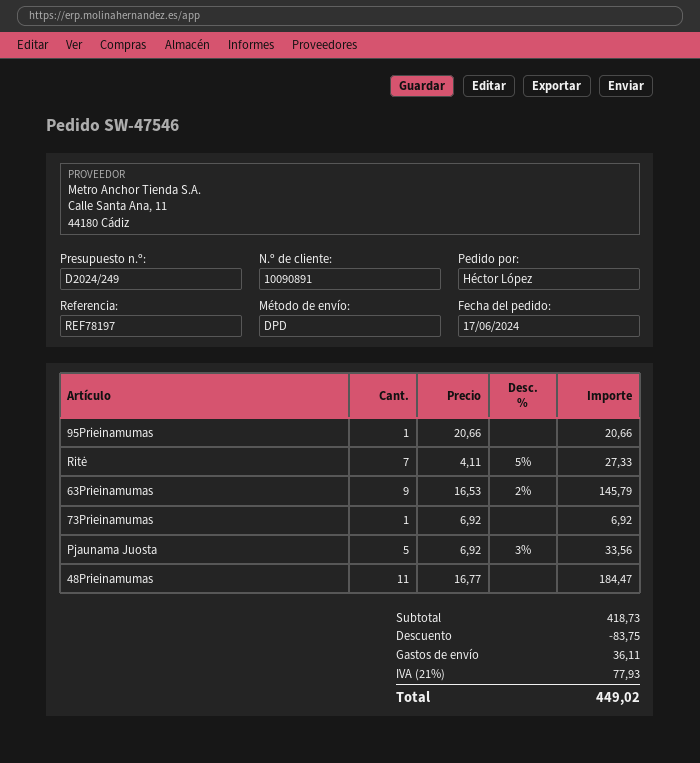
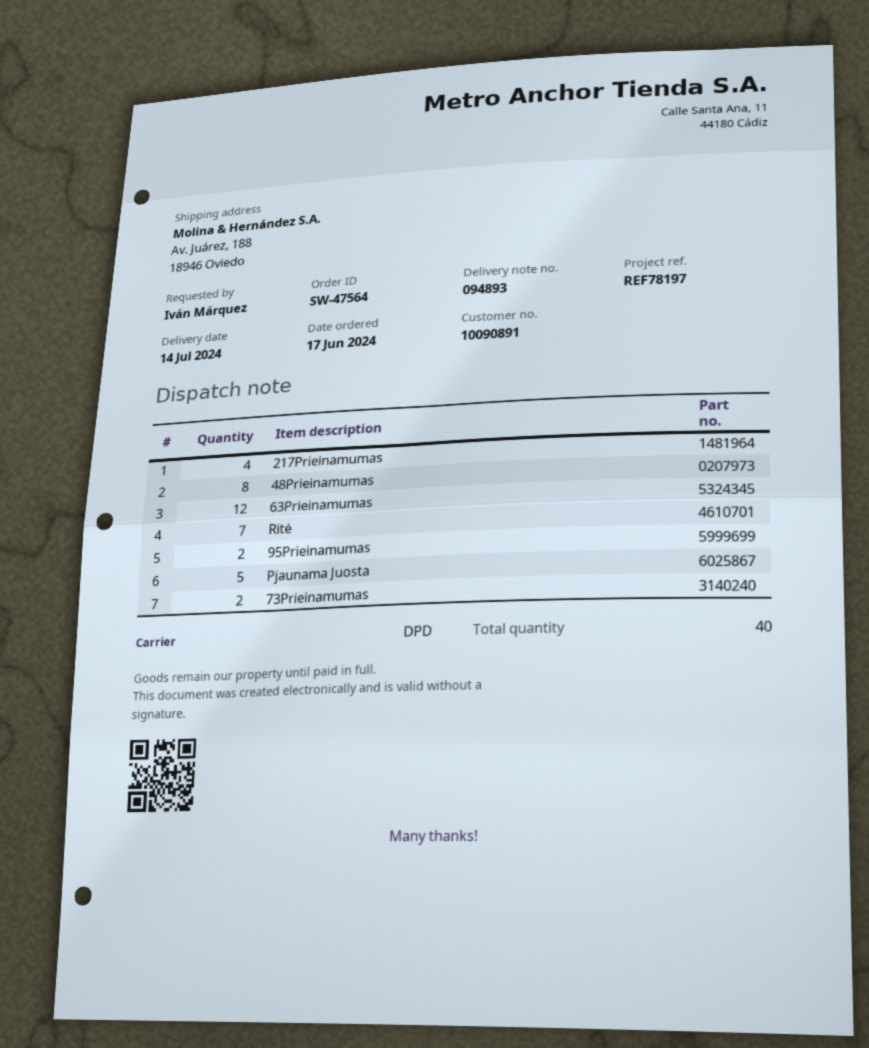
order number: SW-47546 -> SW-47564
ordered by: Héctor López -> Iván Márquez
95Prieinamumas: 1 -> 2
63Prieinamumas: 9 -> 12
73Prieinamumas: 1 -> 2
48Prieinamumas: 11 -> 8
217Prieinamumas: none -> 4

